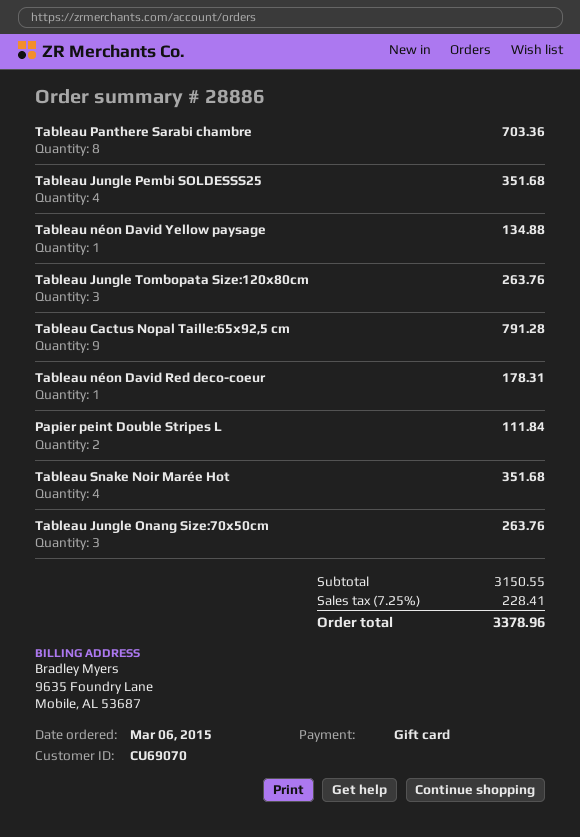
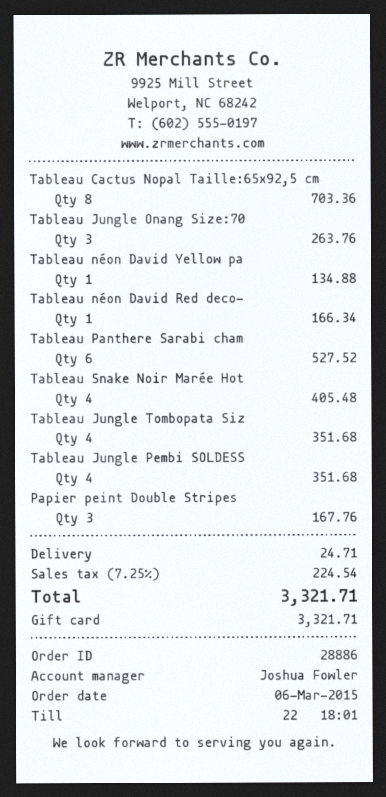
Tableau Panthere Sarabi chambre: 8 for 703.36 -> 6 for 527.52
Tableau Jungle Tombopata Size:120x80cm: 3 for 263.76 -> 4 for 351.68
Tableau Cactus Nopal Taille:65x92,5 cm: 9 for 791.28 -> 8 for 703.36
Tableau néon David Red deco-coeur: 1 for 178.31 -> 1 for 166.34
Papier peint Double Stripes L: 2 for 111.84 -> 3 for 167.76
Tableau Snake Noir Marée Hot: 4 for 351.68 -> 4 for 405.48
shipping: none -> 24.71
tax: 7.25% = 228.41 -> 7.25% = 224.54
total: 3378.96 -> 3321.71

